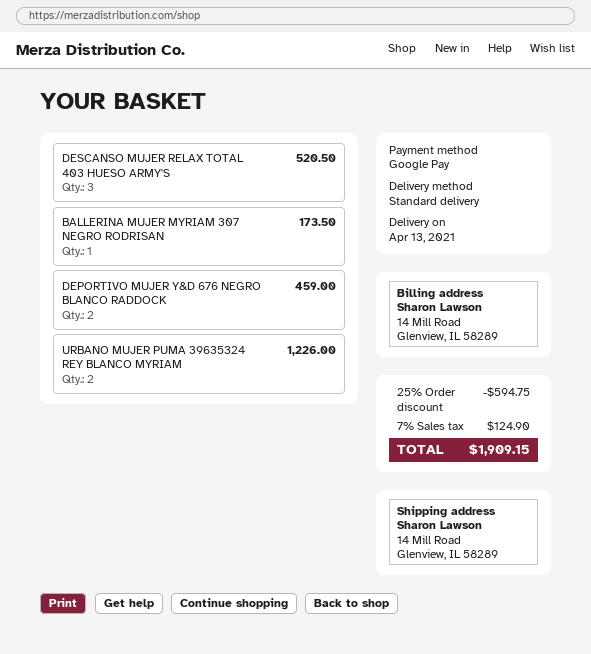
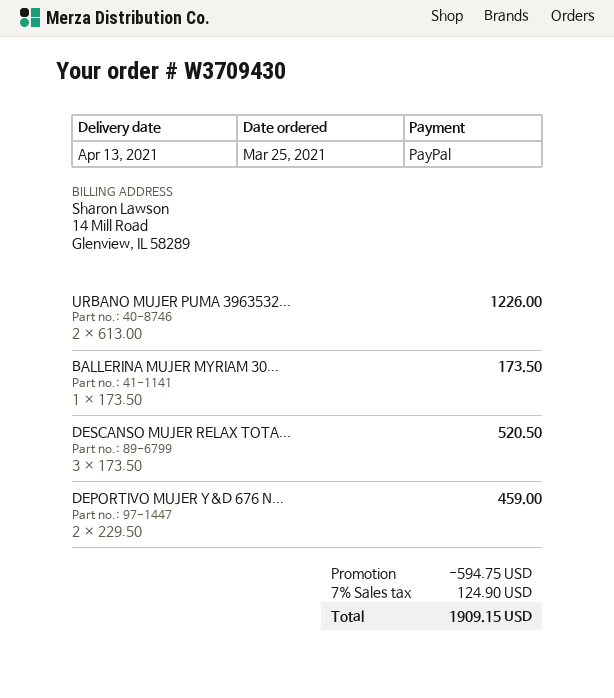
payment method: Google Pay -> PayPal

